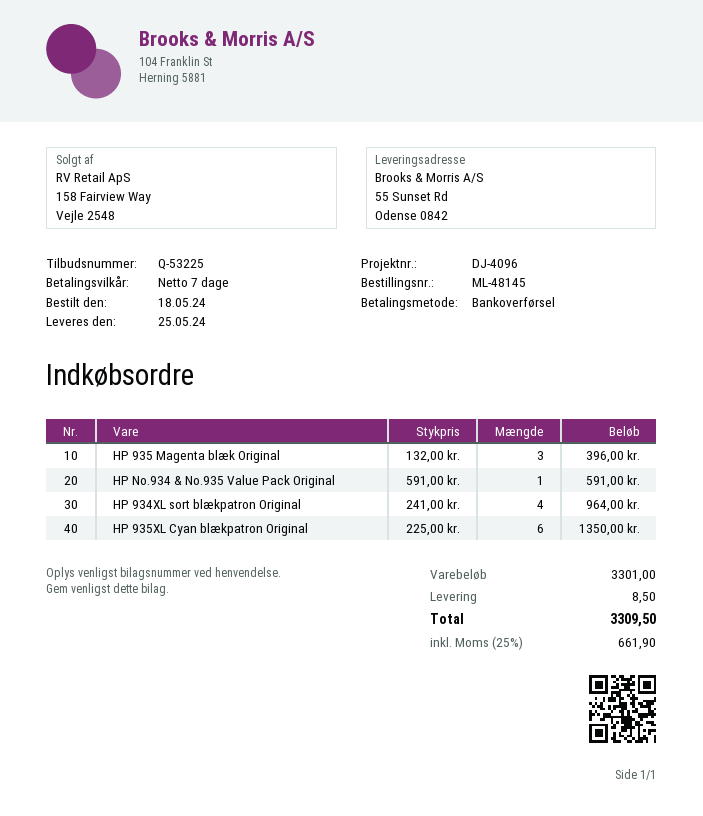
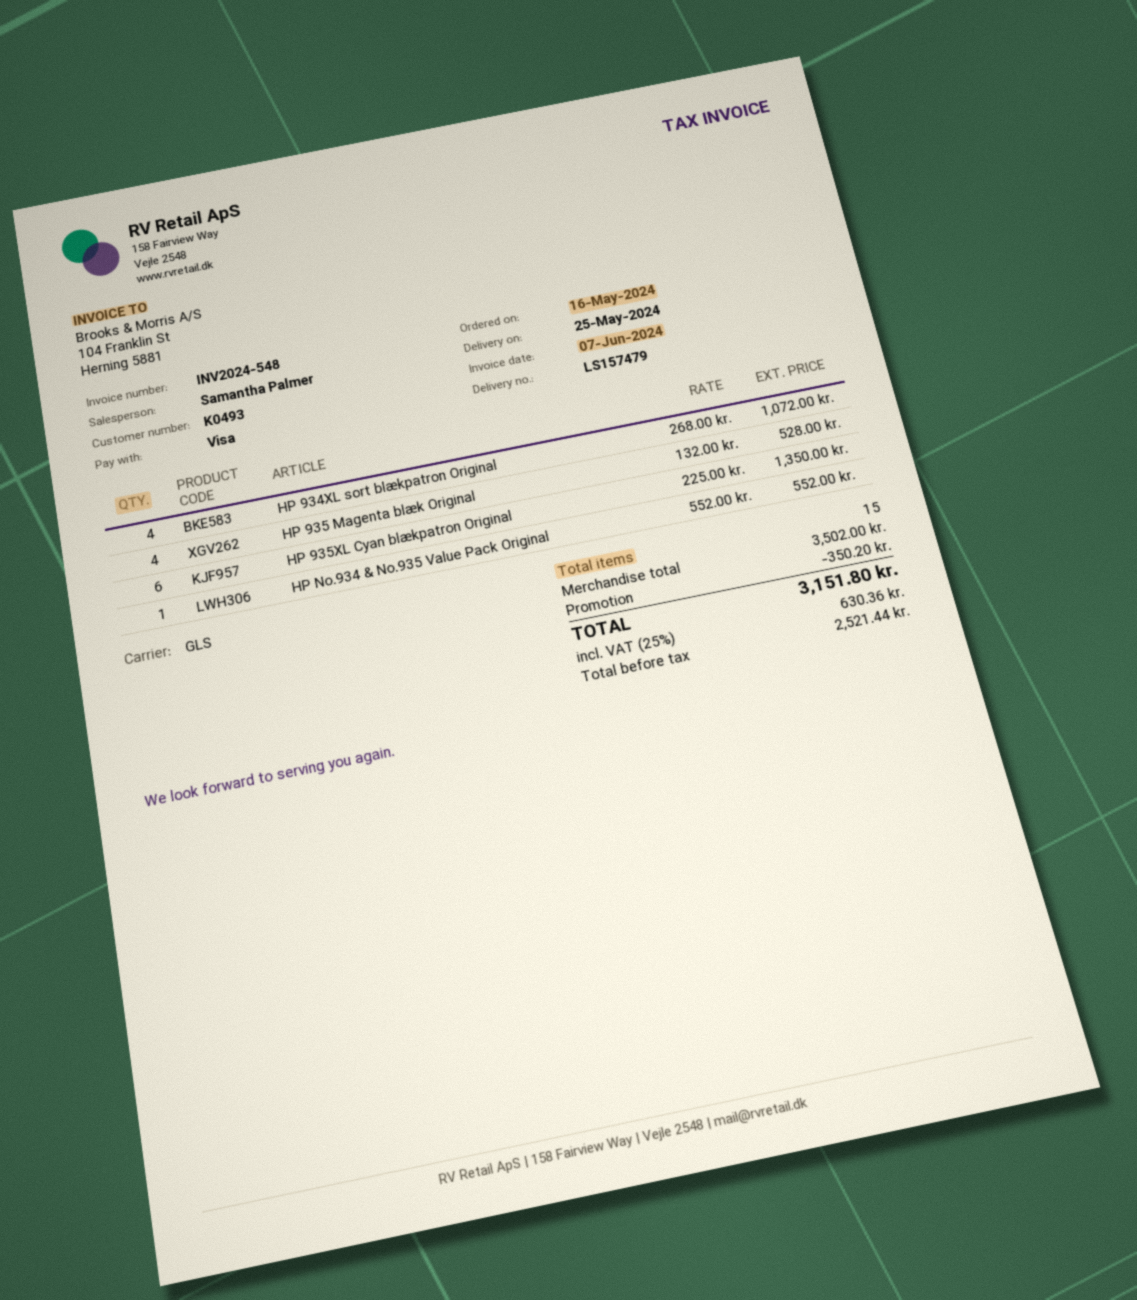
order date: 2024-05-18 -> 2024-05-16
payment method: bank transfer -> Visa
HP 935 Magenta blæk Original: 3 x 132.00 = 396.00 -> 4 x 132.00 = 528.00
HP No.934 & No.935 Value Pack Original: 1 x 591.00 = 591.00 -> 1 x 552.00 = 552.00
HP 934XL sort blækpatron Original: 4 x 241.00 = 964.00 -> 4 x 268.00 = 1072.00
subtotal: 3301.00 -> 3502.00
discount: none -> 350.20
shipping: 8.50 -> none
tax: 25% = 661.90 -> 25% = 630.36
total: 3309.50 -> 3151.80

